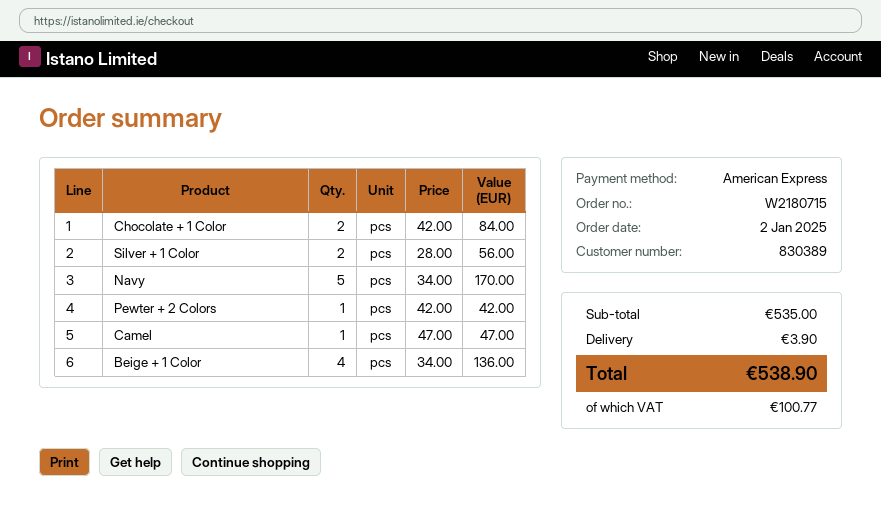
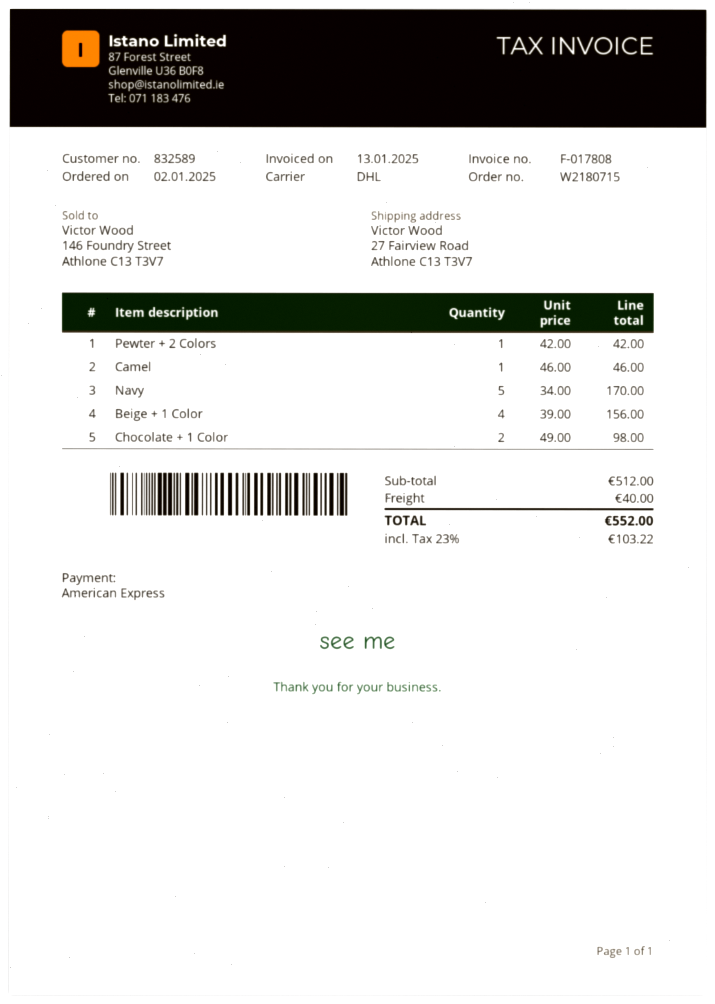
customer number: 830389 -> 832589
Chocolate + 1 Color: 2 x 42.00 = 84.00 -> 2 x 49.00 = 98.00
Silver + 1 Color: 2 x 28.00 = 56.00 -> none
Camel: 1 x 47.00 = 47.00 -> 1 x 46.00 = 46.00
Beige + 1 Color: 4 x 34.00 = 136.00 -> 4 x 39.00 = 156.00
subtotal: 535.00 -> 512.00
shipping: 3.90 -> 40.00
tax: 100.77 -> 103.22
total: 538.90 -> 552.00

